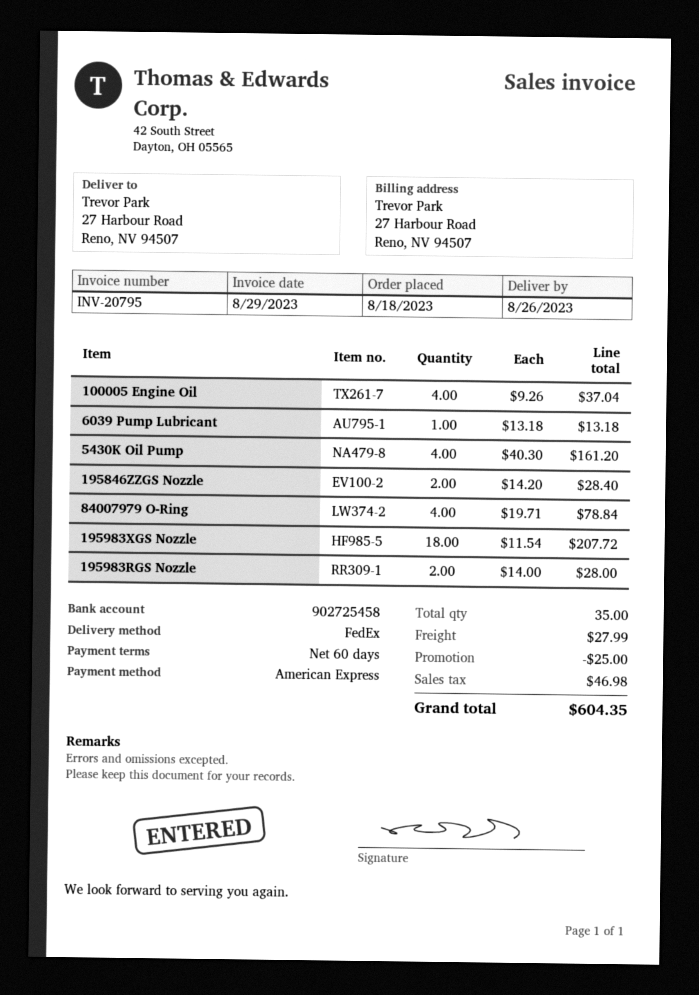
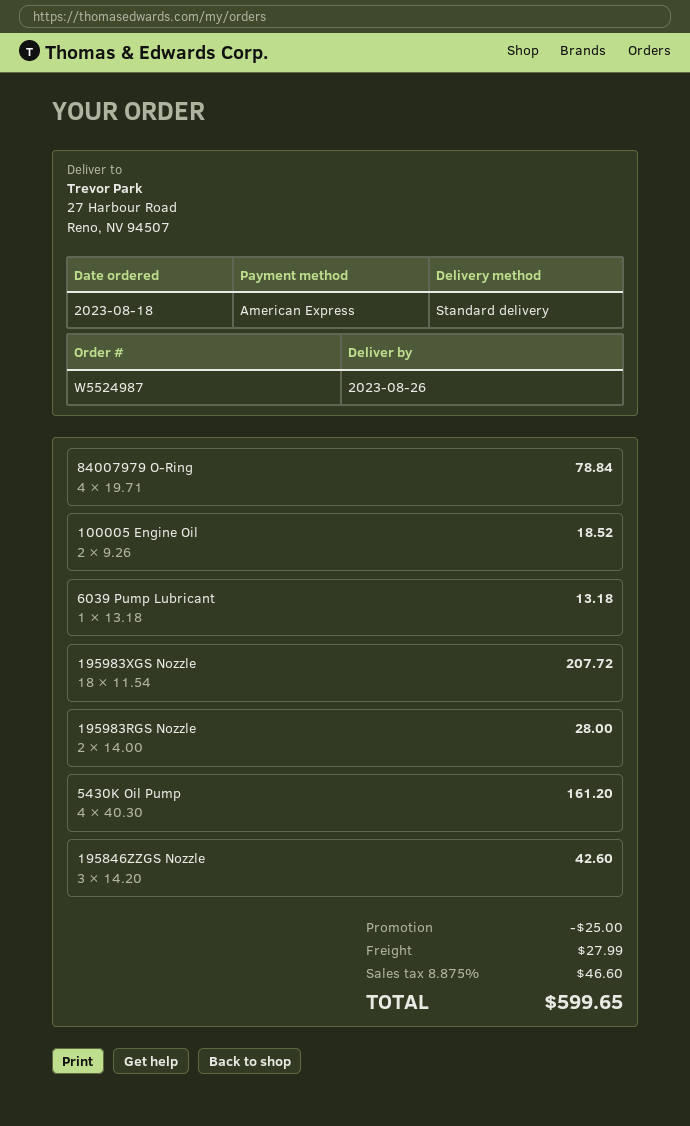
shipping method: FedEx -> standard
100005 Engine Oil: 4 x 9.26 = 37.04 -> 2 x 9.26 = 18.52
195846ZZGS Nozzle: 2 x 14.20 = 28.40 -> 3 x 14.20 = 42.60
tax: 46.98 -> 46.60
total: 604.35 -> 599.65

